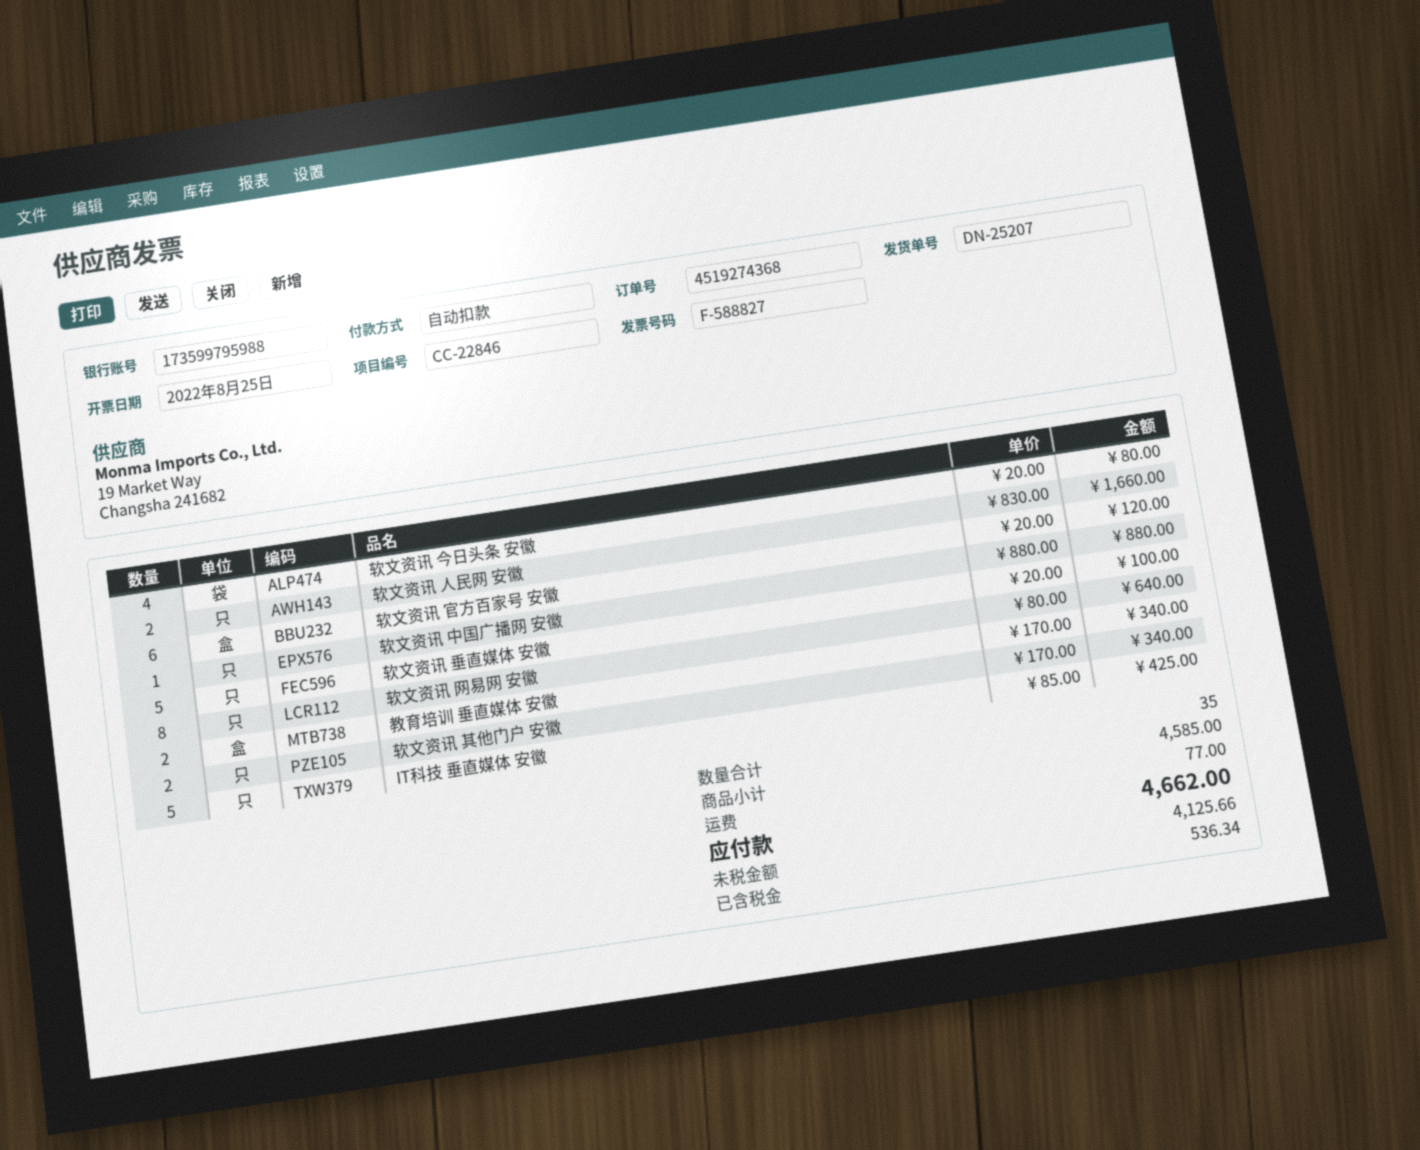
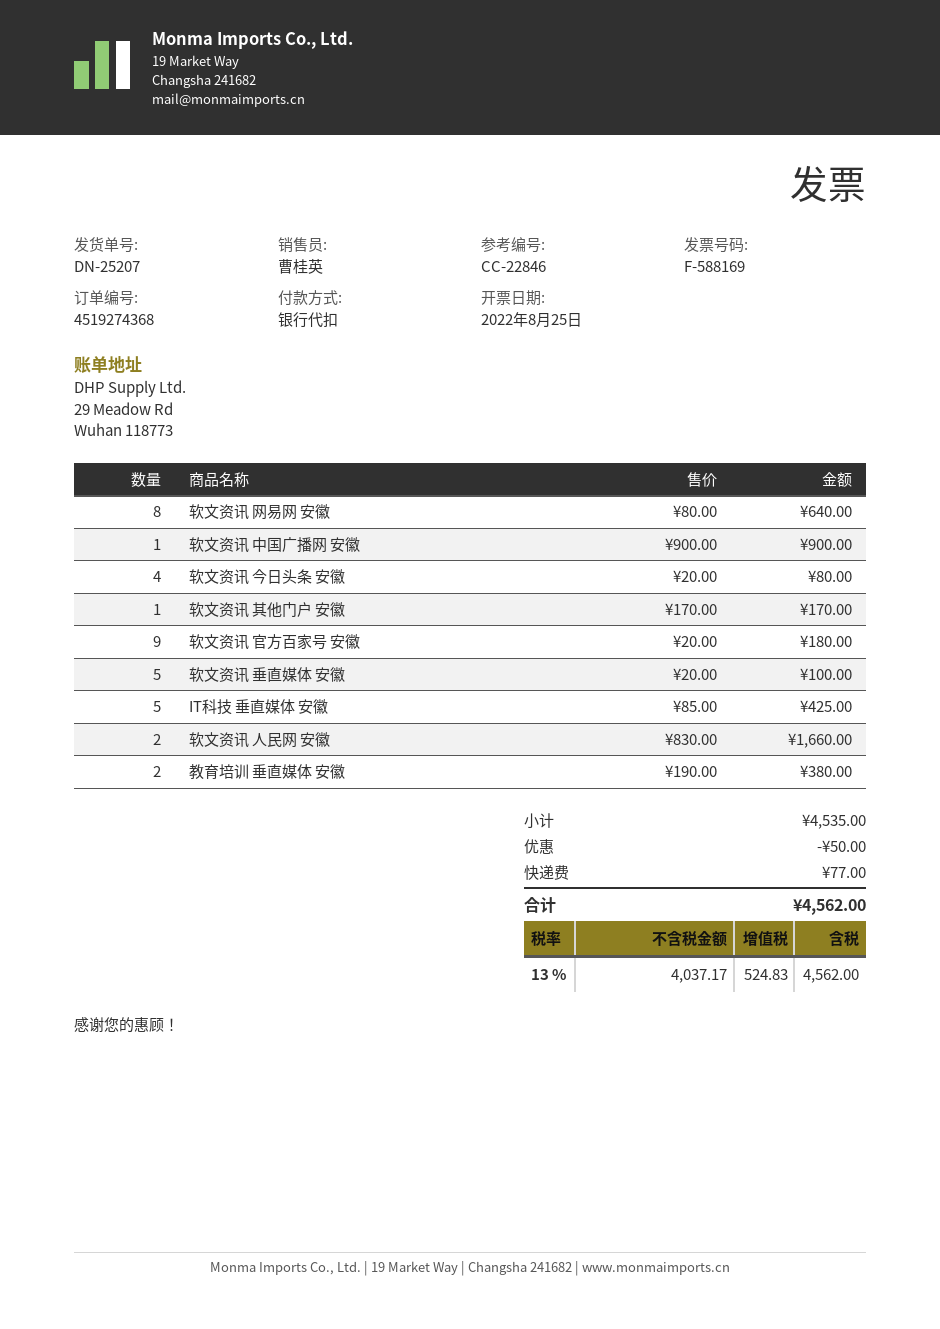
invoice number: F-588827 -> F-588169
软文资讯 官方百家号 安徽: 6 x 20.00 = 120.00 -> 9 x 20.00 = 180.00
软文资讯 中国广播网 安徽: 1 x 880.00 = 880.00 -> 1 x 900.00 = 900.00
教育培训 垂直媒体 安徽: 2 x 170.00 = 340.00 -> 2 x 190.00 = 380.00
软文资讯 其他门户 安徽: 2 x 170.00 = 340.00 -> 1 x 170.00 = 170.00
subtotal: 4585.00 -> 4535.00
discount: none -> 50.00
net: 4125.66 -> 4037.17
tax: 536.34 -> 524.83
total: 4662.00 -> 4562.00

